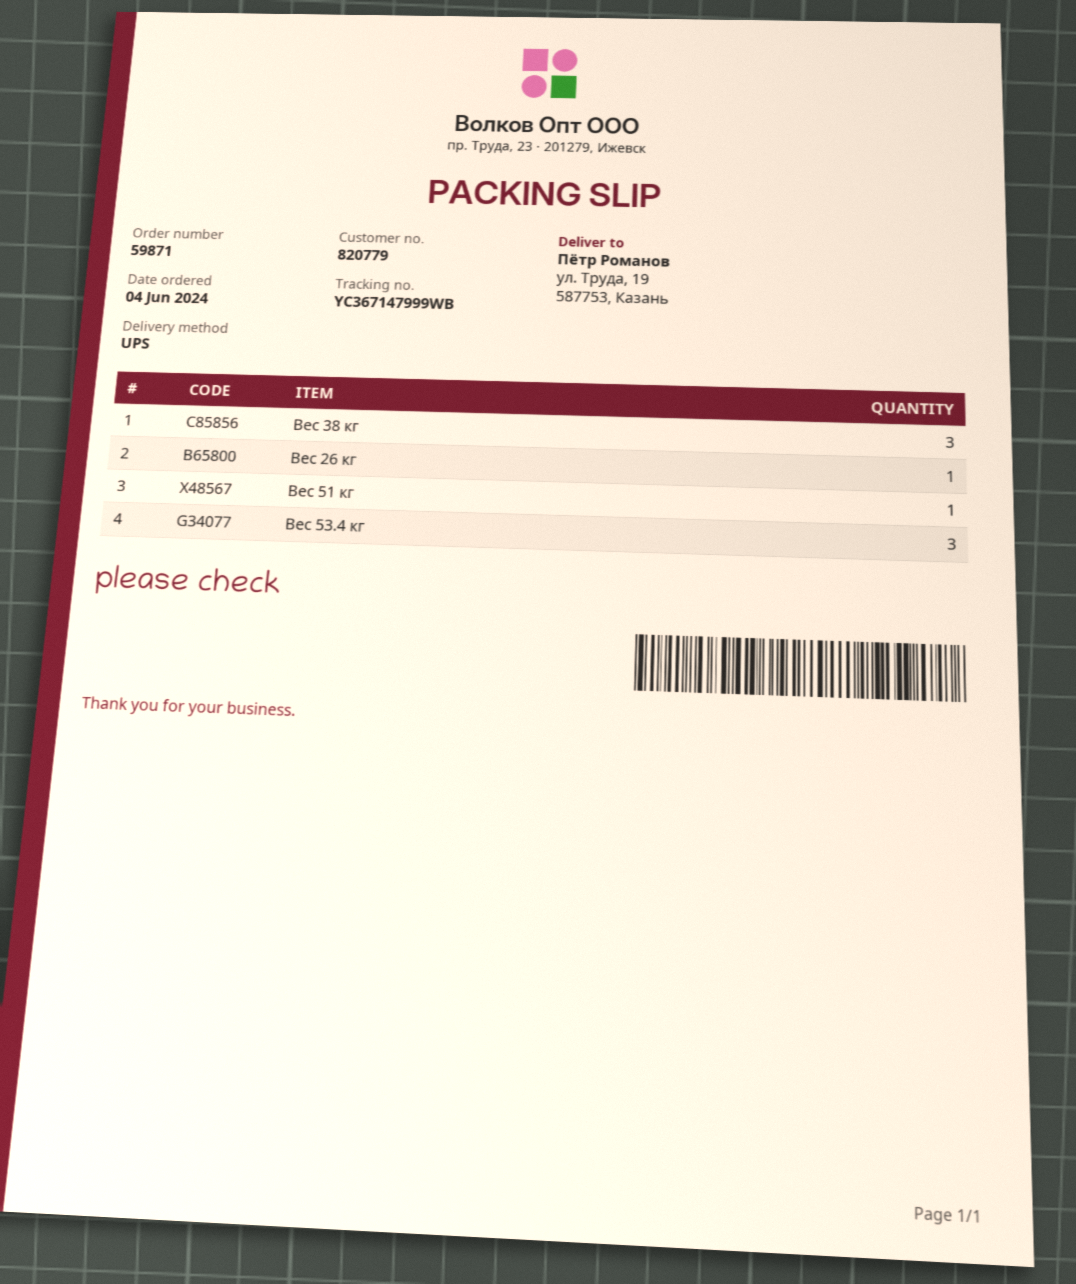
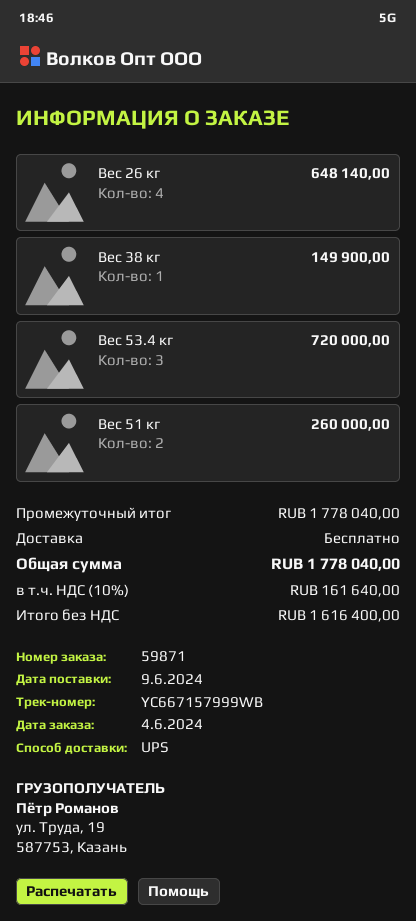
tracking number: YC367147999WB -> YC667157999WB
Вес 38 кг: 3 -> 1
Вес 26 кг: 1 -> 4
Вес 51 кг: 1 -> 2

